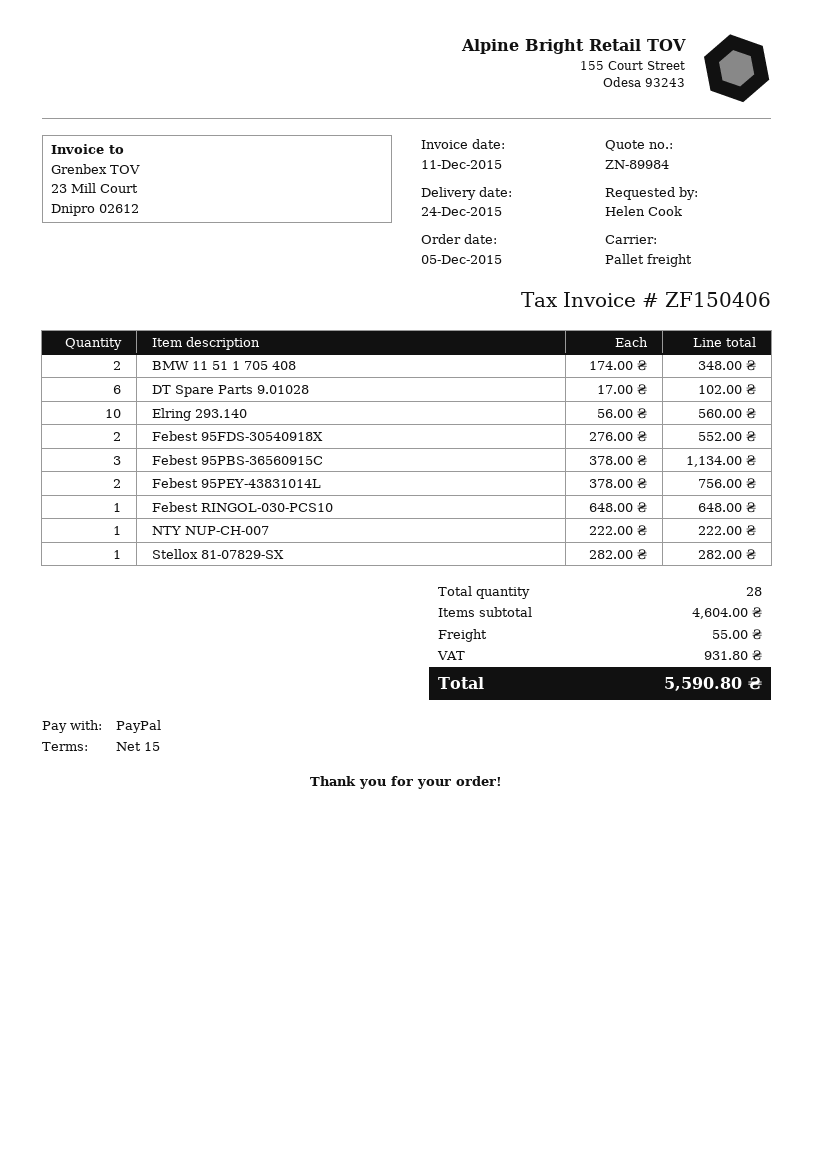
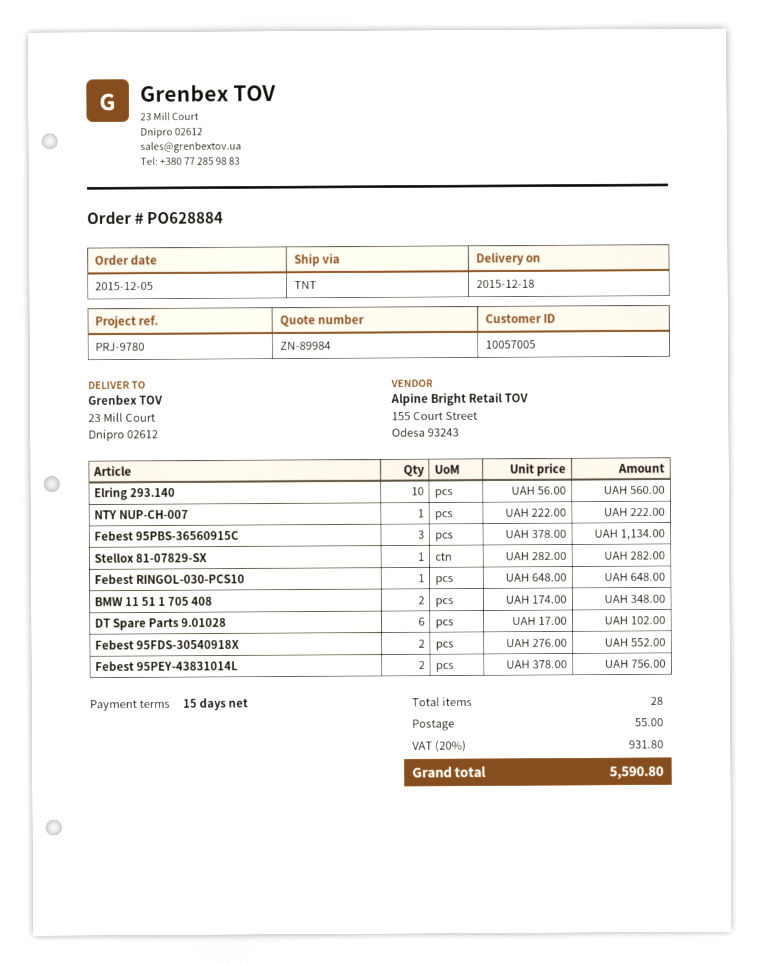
delivery date: 2015-12-24 -> 2015-12-18
shipping method: pallet freight -> TNT

